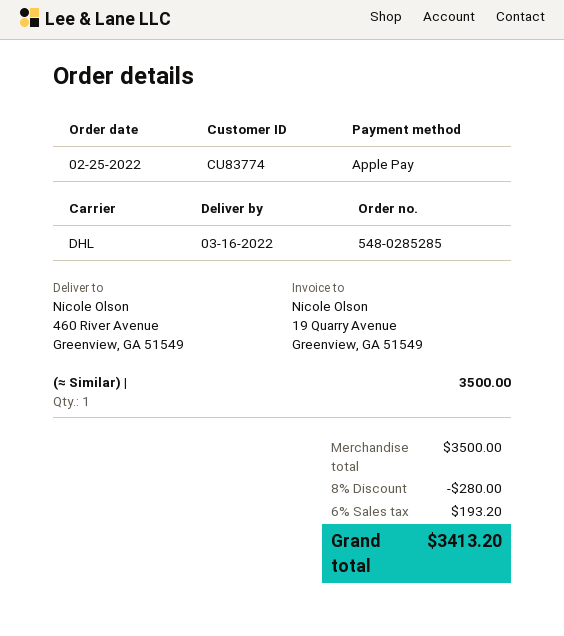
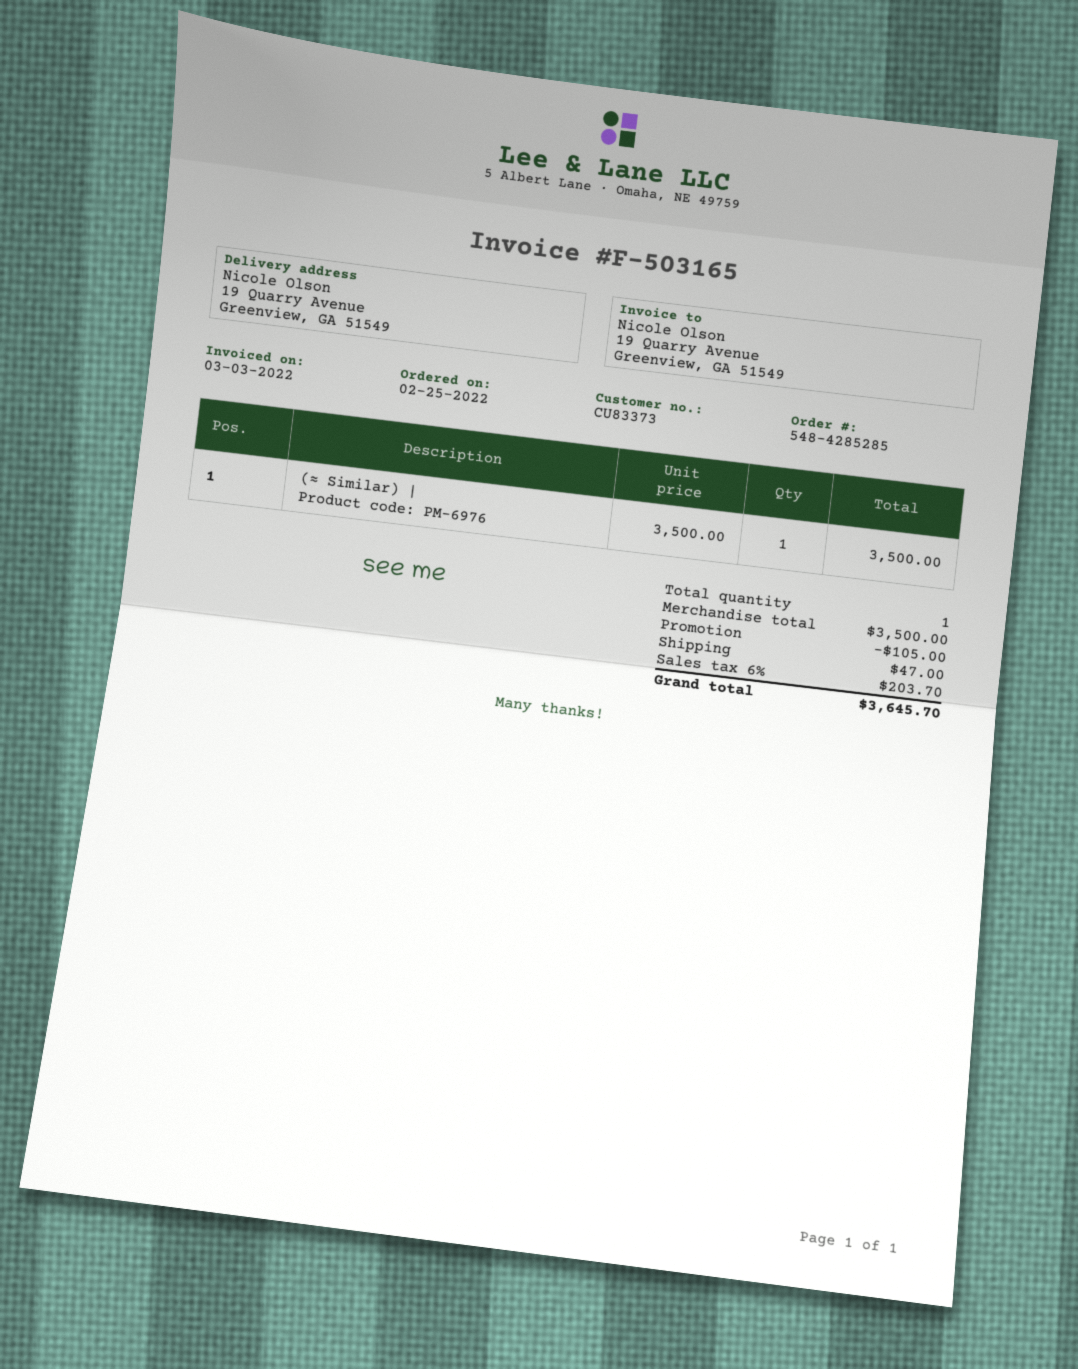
order number: 548-0285285 -> 548-4285285
customer number: CU83774 -> CU83373
ship to: 460 River Avenue, Greenview, GA 51549 -> 19 Quarry Avenue, Greenview, GA 51549
discount: 280.00 -> 105.00
shipping: none -> 47.00
tax: 6% = 193.20 -> 6% = 203.70
total: 3413.20 -> 3645.70

